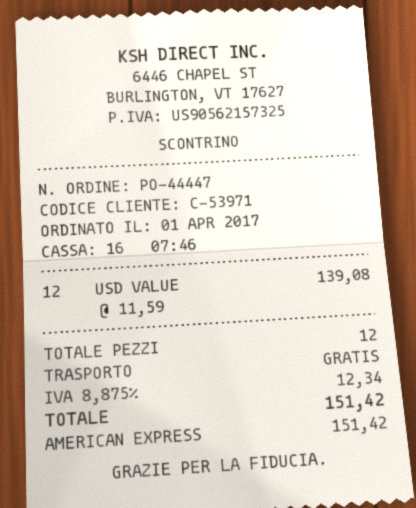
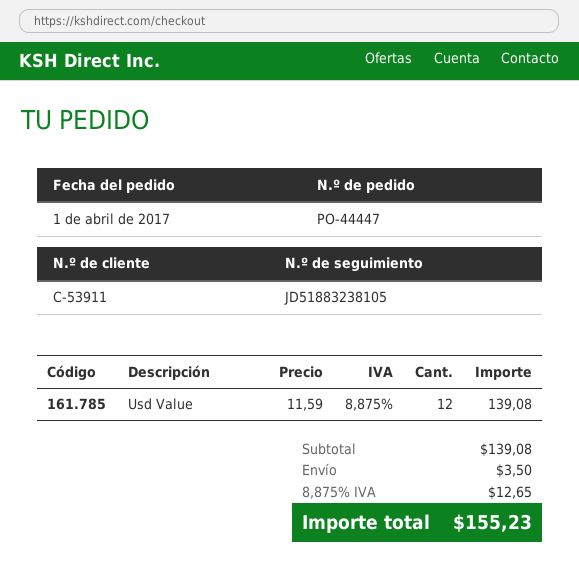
customer number: C-53971 -> C-53911
shipping: 0.00 -> 3.50
tax: 8.875% = 12.34 -> 8.875% = 12.65
total: 151.42 -> 155.23

